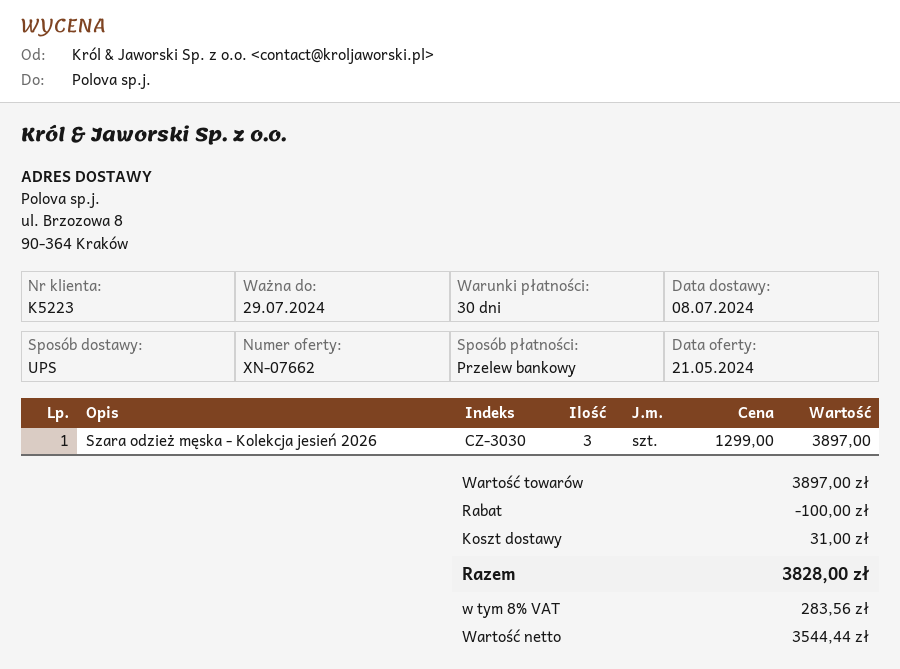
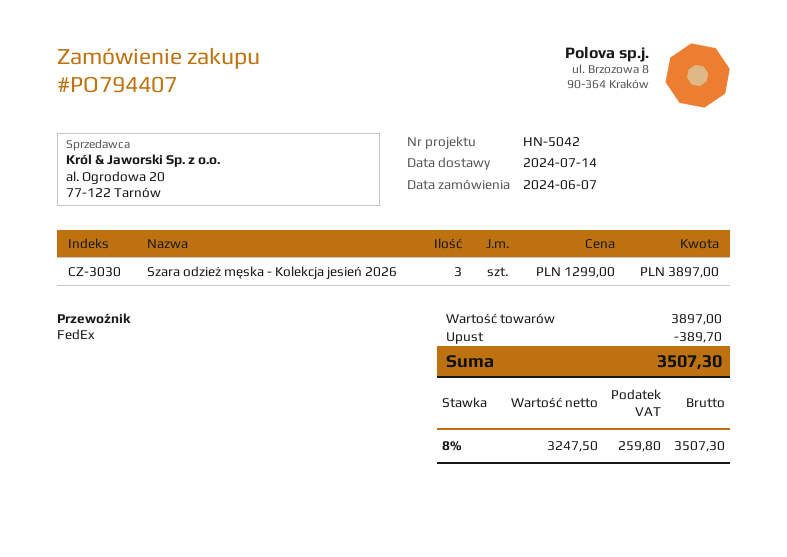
delivery date: 2024-07-08 -> 2024-07-14
shipping method: UPS -> FedEx
discount: 100.00 -> 389.70
shipping: 31.00 -> none
net: 3544.44 -> 3247.50
tax: 8% = 283.56 -> 8% = 259.80
total: 3828.00 -> 3507.30

